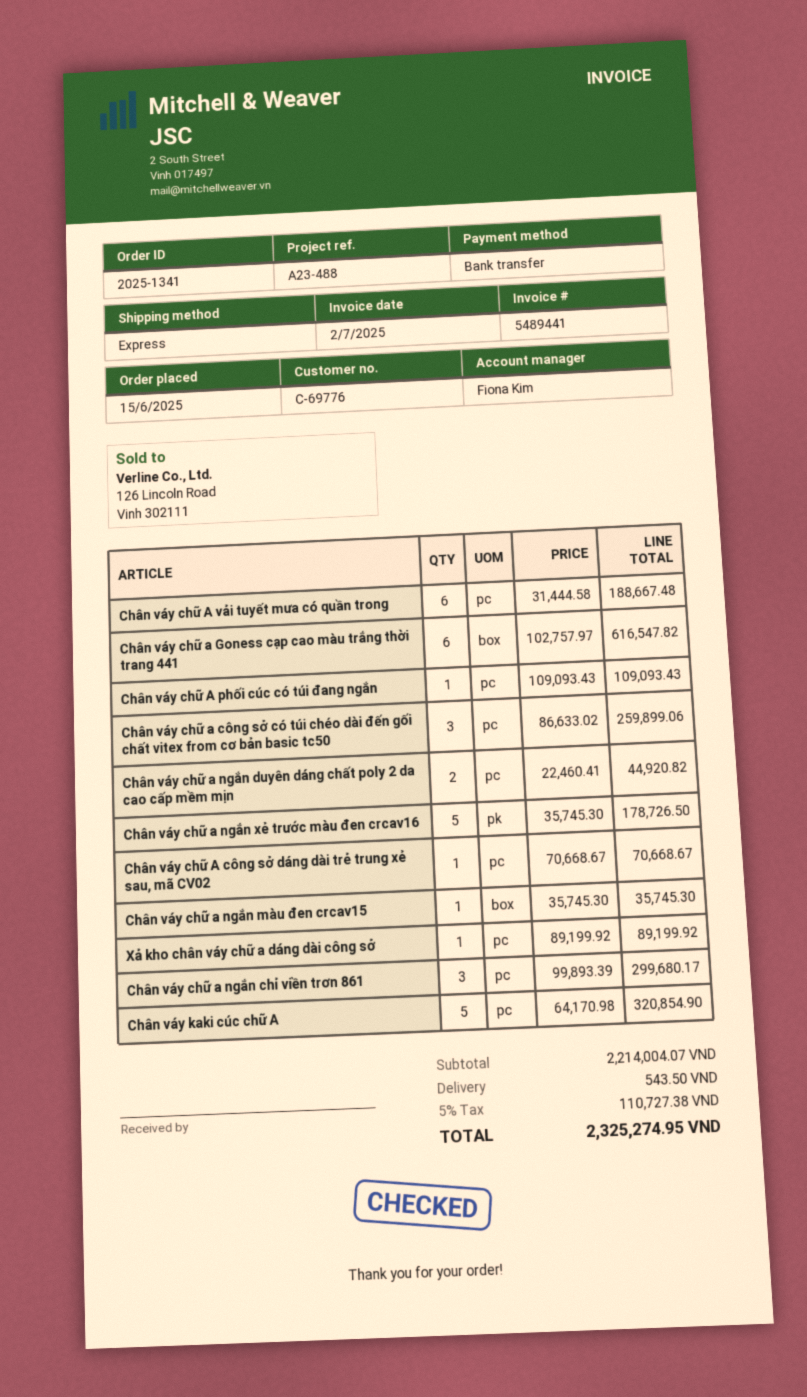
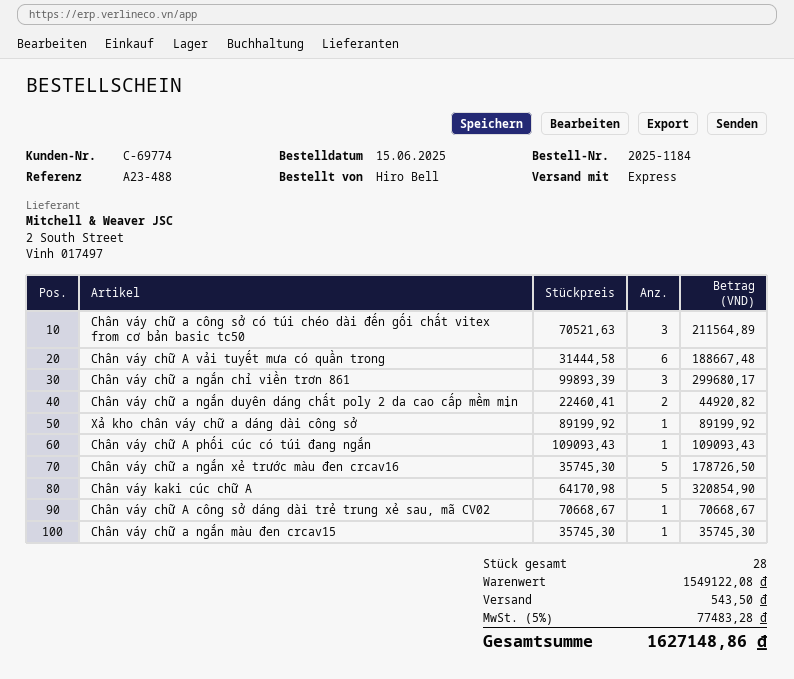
order number: 2025-1341 -> 2025-1184
customer number: C-69776 -> C-69774
Chân váy chữ a Goness cạp cao màu trắng thời trang 441: 6 x 102757.97 = 616547.82 -> none
Chân váy chữ a công sở có túi chéo dài đến gối chất vitex from cơ bản basic tc50: 3 x 86633.02 = 259899.06 -> 3 x 70521.63 = 211564.89
subtotal: 2214004.07 -> 1549122.08
tax: 5% = 110727.38 -> 5% = 77483.28
total: 2325274.95 -> 1627148.86

